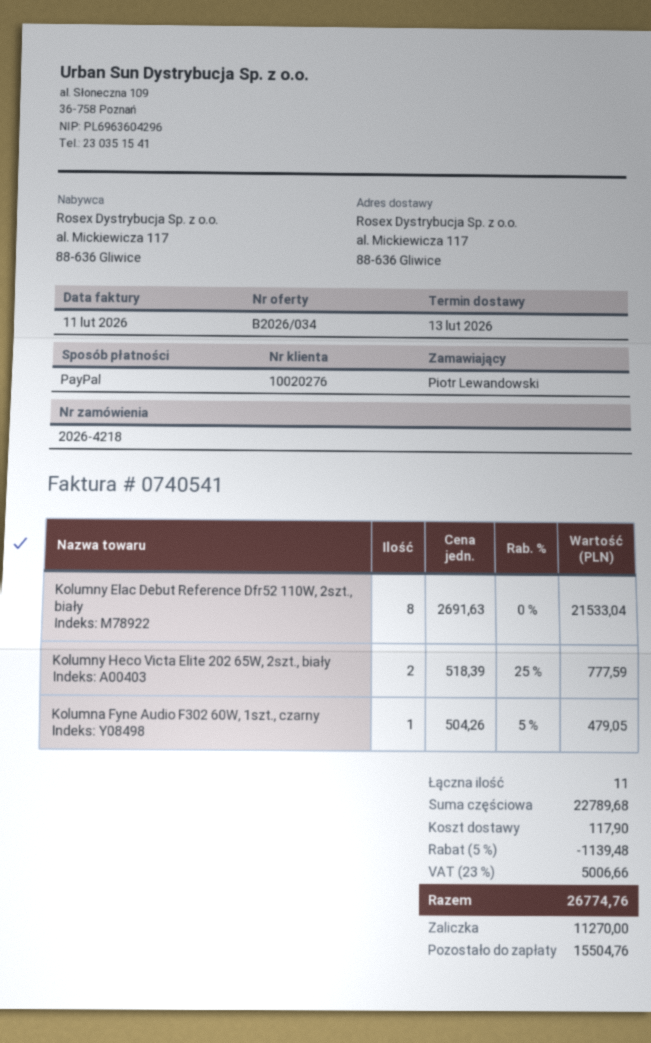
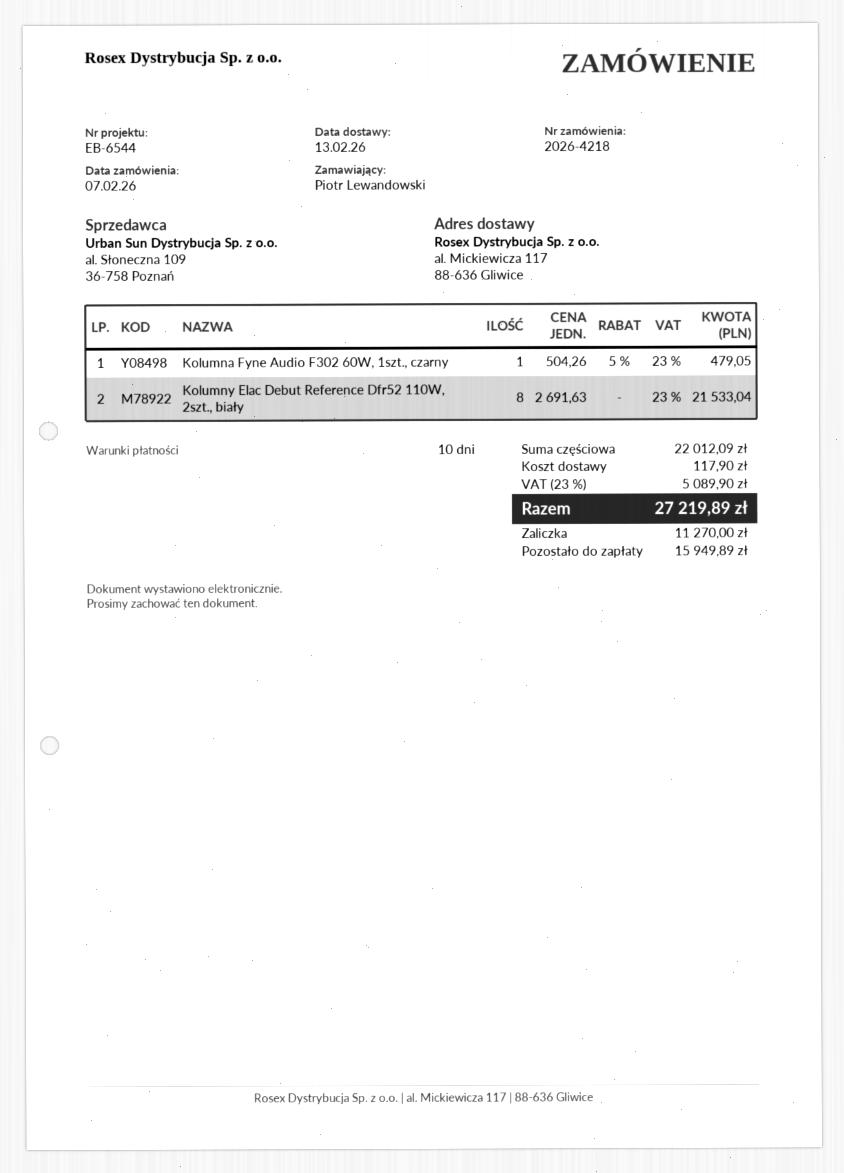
Kolumny Heco Victa Elite 202 65W, 2szt., biały: 2 x 518.39 - 25% = 777.59 -> none
subtotal: 22789.68 -> 22012.09
discount: 5% = 1139.48 -> none
tax: 23% = 5006.66 -> 23% = 5089.90
total: 26774.76 -> 27219.89
balance: 15504.76 -> 15949.89

